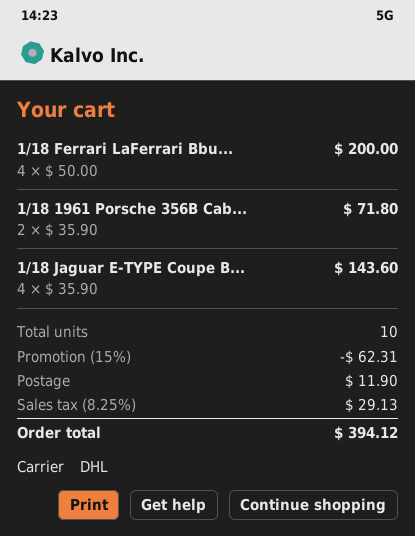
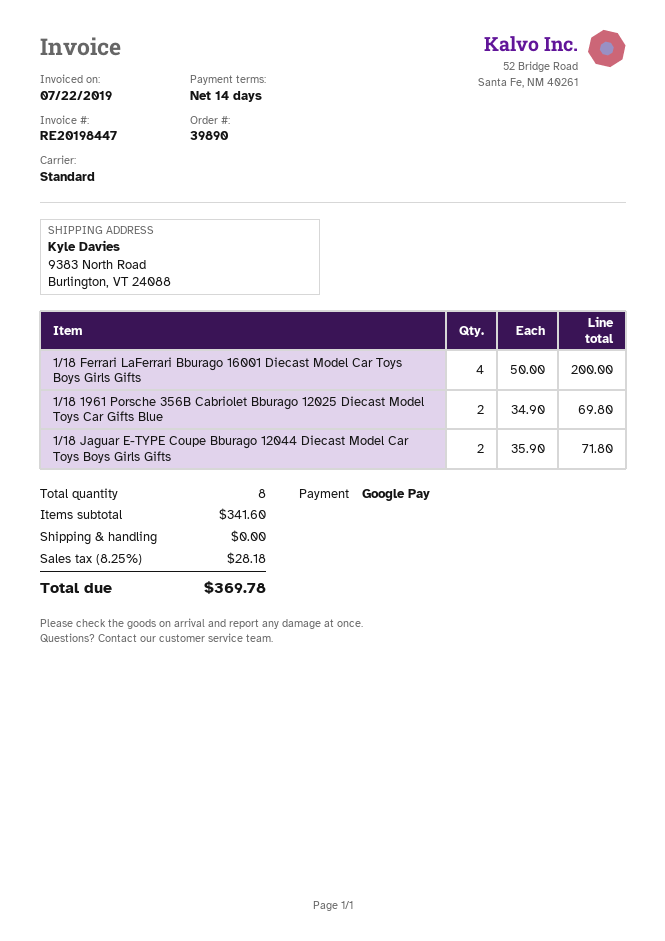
shipping method: DHL -> standard
1/18 1961 Porsche 356B Cab...: 2 x 35.90 = 71.80 -> 2 x 34.90 = 69.80
1/18 Jaguar E-TYPE Coupe B...: 4 x 35.90 = 143.60 -> 2 x 35.90 = 71.80
total quantity: 10 -> 8
discount: 15% = 62.31 -> none
shipping: 11.90 -> 0.00
tax: 8.25% = 29.13 -> 8.25% = 28.18
total: 394.12 -> 369.78

